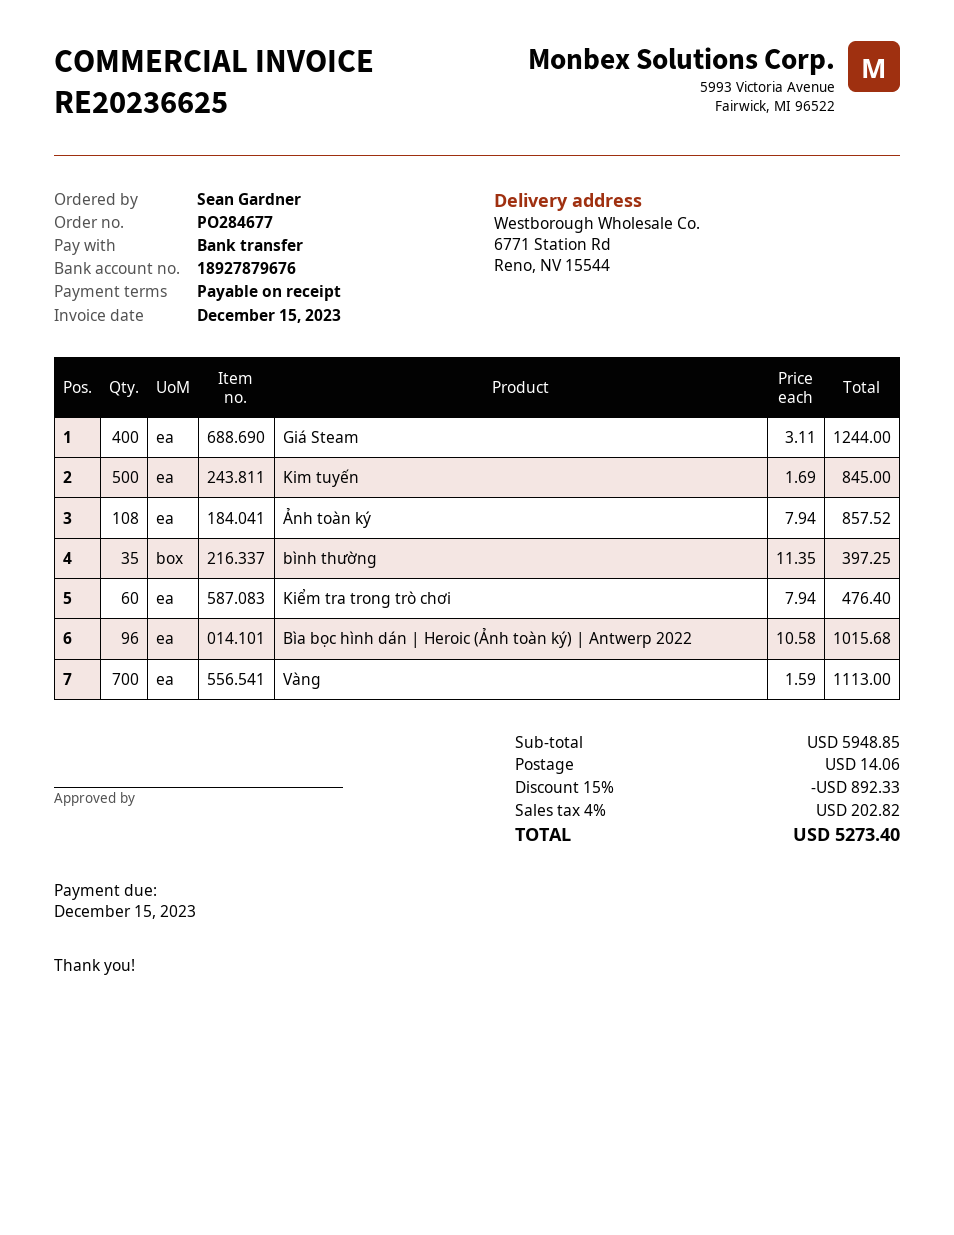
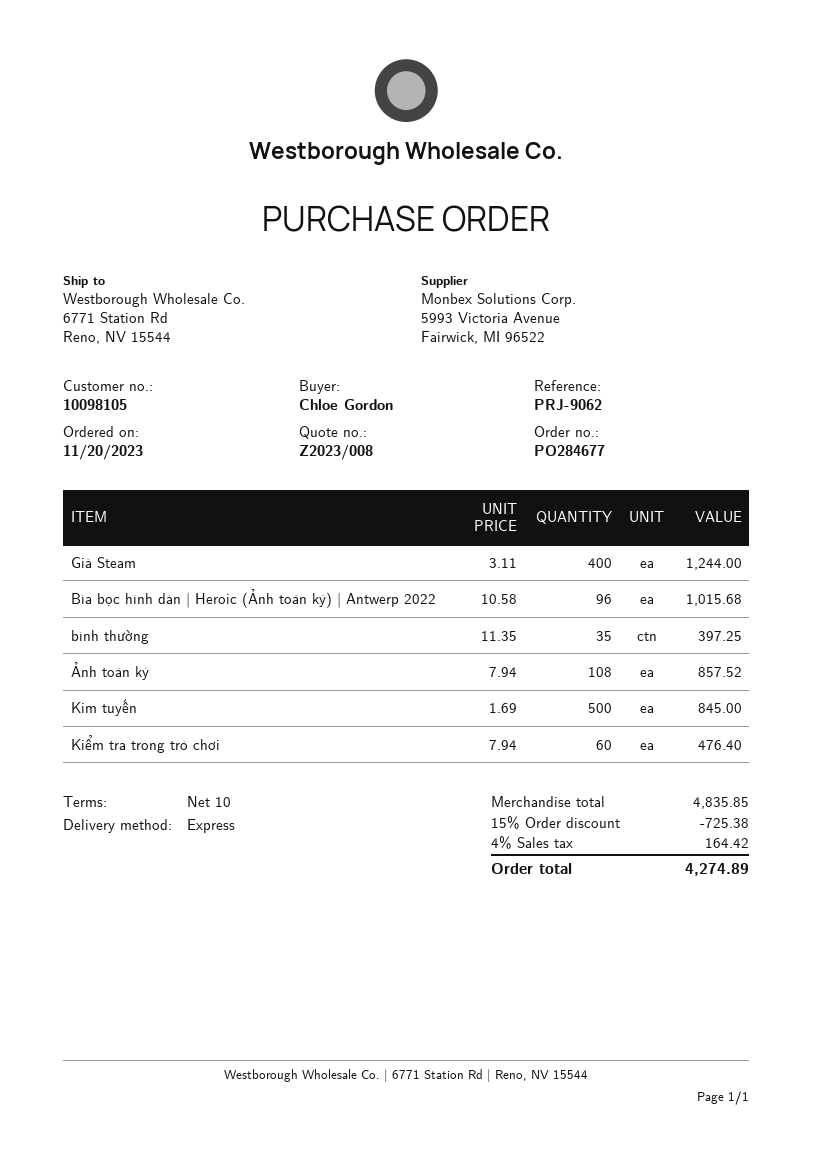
payment terms: on receipt -> 10 days
ordered by: Sean Gardner -> Chloe Gordon
Vàng: 700 x 1.59 = 1113.00 -> none
subtotal: 5948.85 -> 4835.85
discount: 15% = 892.33 -> 15% = 725.38
shipping: 14.06 -> none
tax: 4% = 202.82 -> 4% = 164.42
total: 5273.40 -> 4274.89

